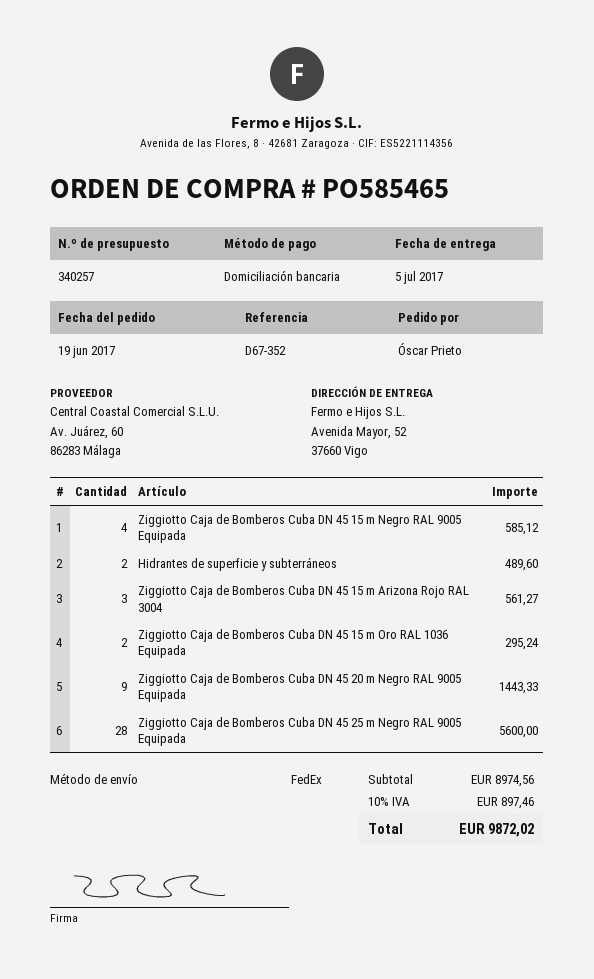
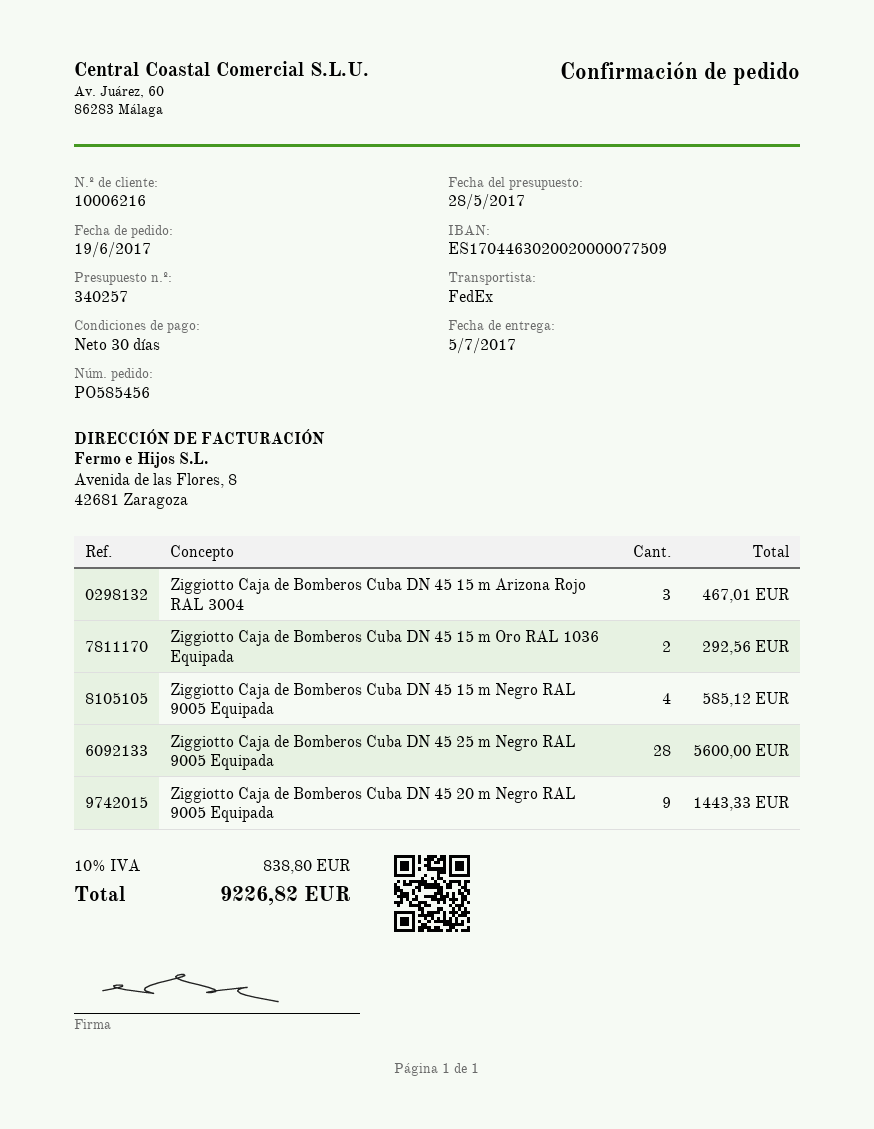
order number: PO585465 -> PO585456
Hidrantes de superficie y subterráneos: 2 for 489.60 -> none
Ziggiotto Caja de Bomberos Cuba DN 45 15 m Arizona Rojo RAL 3004: 3 for 561.27 -> 3 for 467.01
Ziggiotto Caja de Bomberos Cuba DN 45 15 m Oro RAL 1036 Equipada: 2 for 295.24 -> 2 for 292.56
tax: 10% = 897.46 -> 10% = 838.80
total: 9872.02 -> 9226.82

